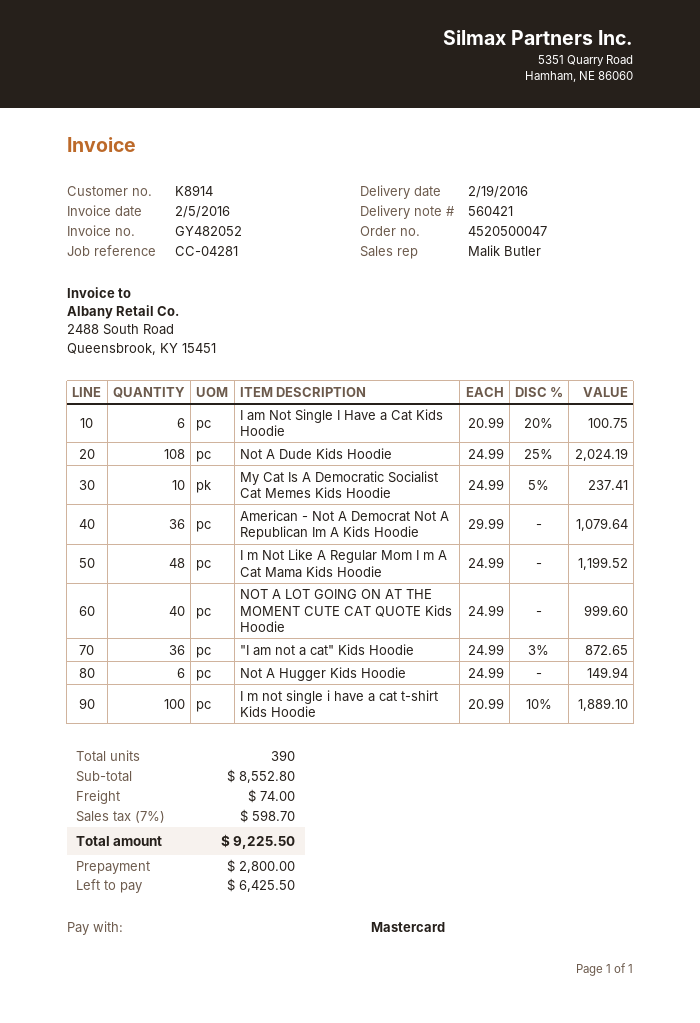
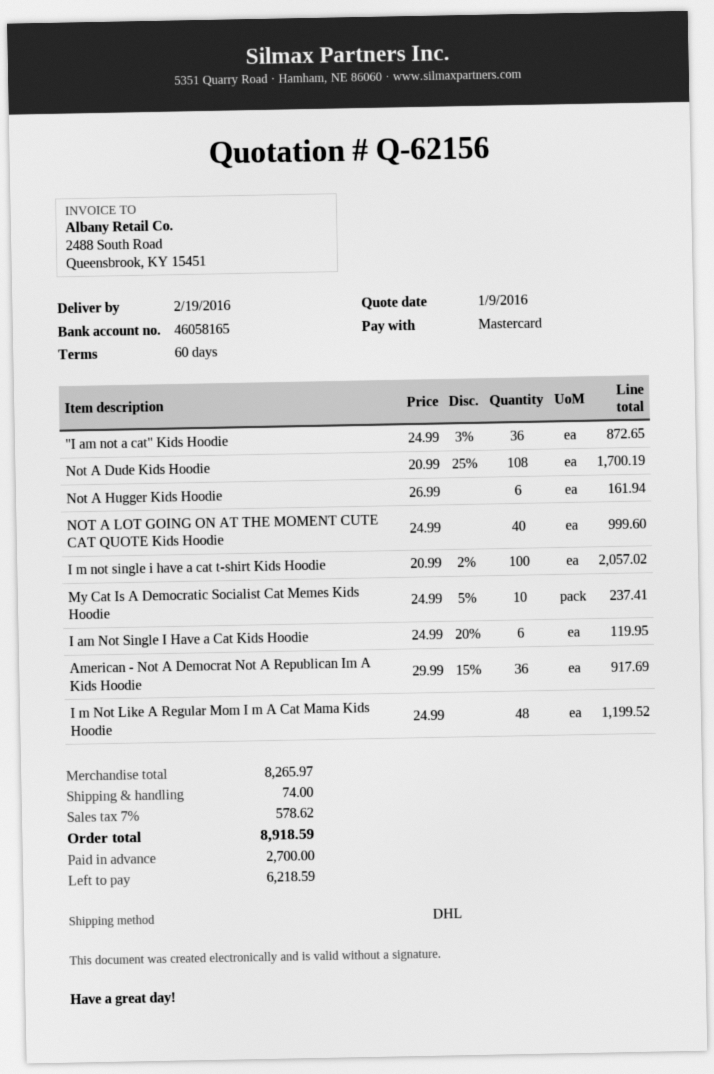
I am Not Single I Have a Cat Kids Hoodie: 6 x 20.99 - 20% = 100.75 -> 6 x 24.99 - 20% = 119.95
Not A Dude Kids Hoodie: 108 x 24.99 - 25% = 2024.19 -> 108 x 20.99 - 25% = 1700.19
American - Not A Democrat Not A Republican Im A Kids Hoodie: 36 x 29.99 = 1079.64 -> 36 x 29.99 - 15% = 917.69
Not A Hugger Kids Hoodie: 6 x 24.99 = 149.94 -> 6 x 26.99 = 161.94
I m not single i have a cat t-shirt Kids Hoodie: 100 x 20.99 - 10% = 1889.10 -> 100 x 20.99 - 2% = 2057.02
subtotal: 8552.80 -> 8265.97
tax: 7% = 598.70 -> 7% = 578.62
total: 9225.50 -> 8918.59
deposit: 2800.00 -> 2700.00
balance: 6425.50 -> 6218.59

